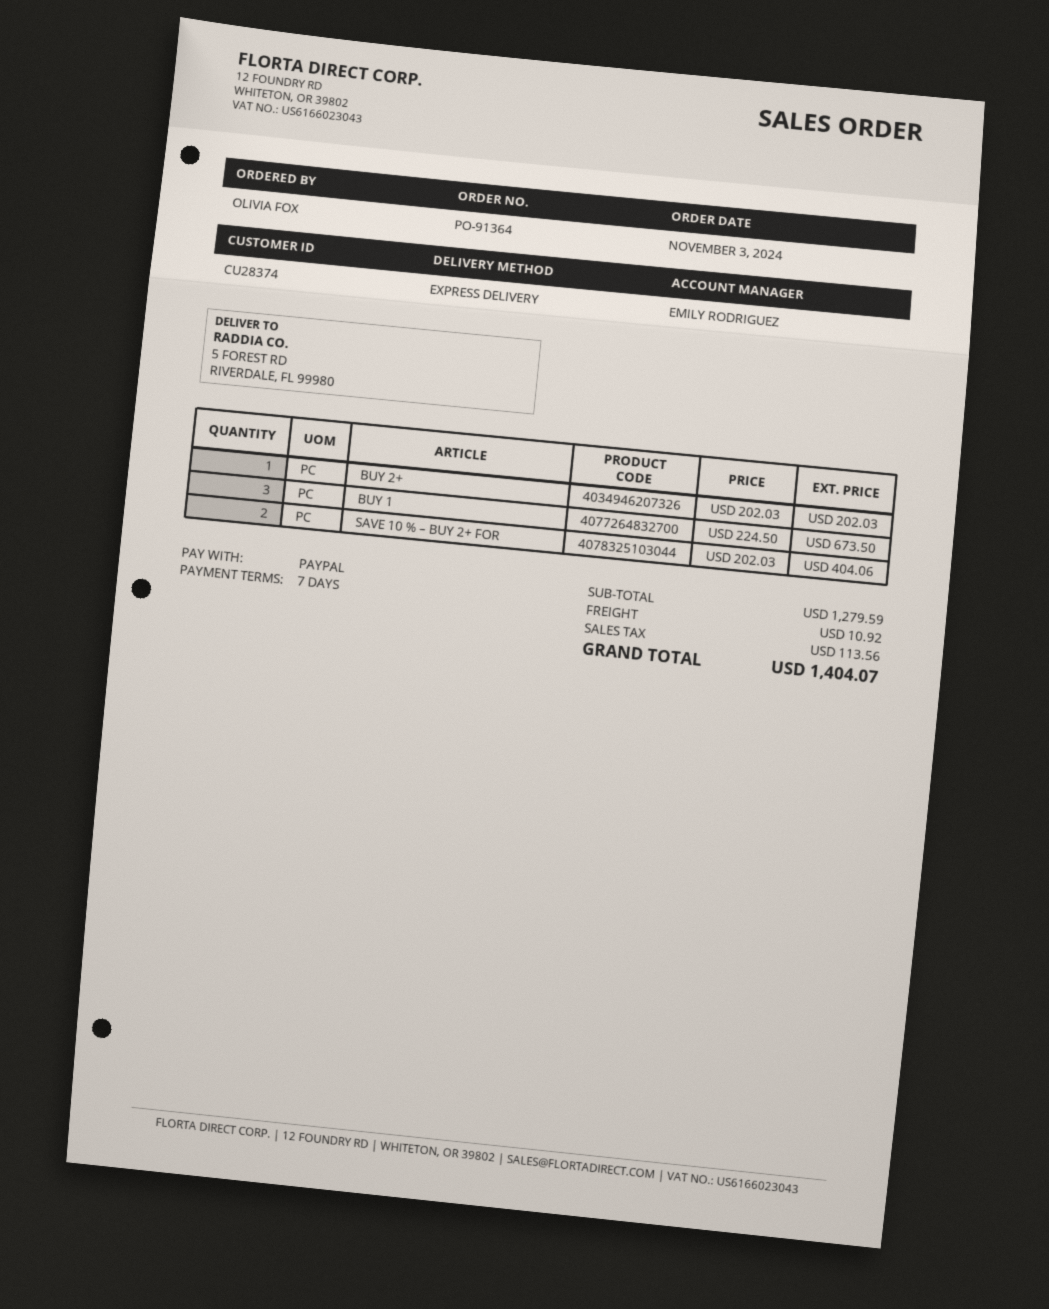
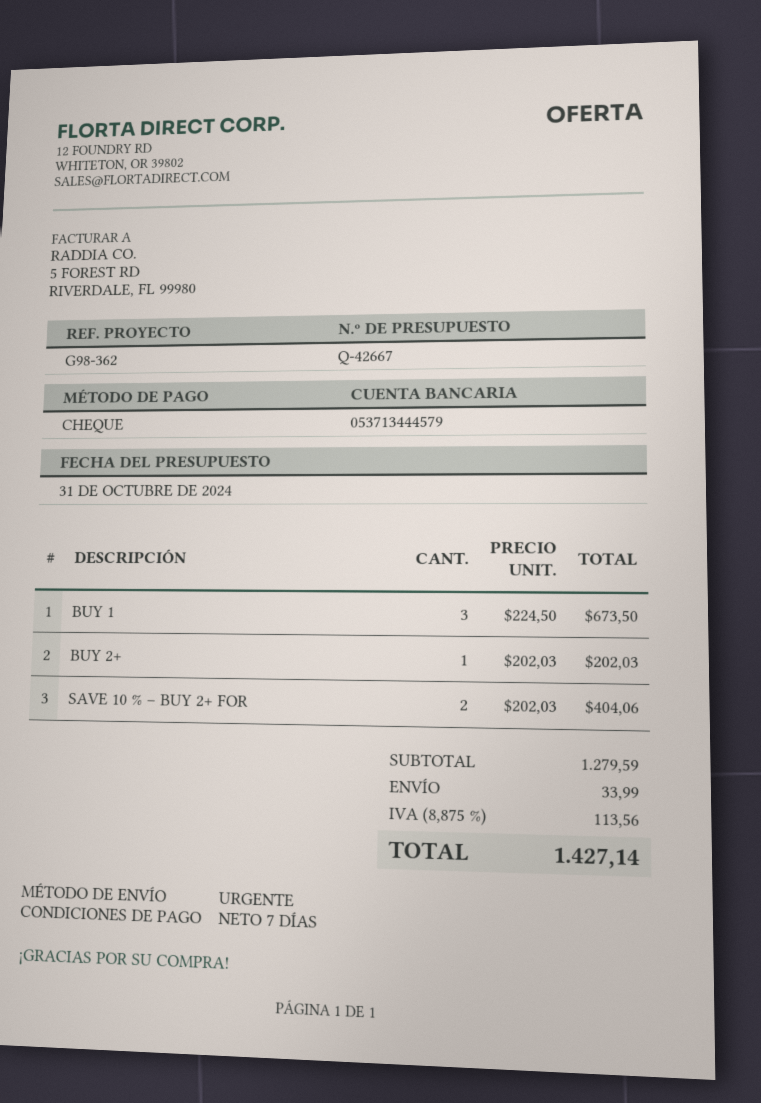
payment method: PayPal -> cheque
shipping: 10.92 -> 33.99
total: 1404.07 -> 1427.14

